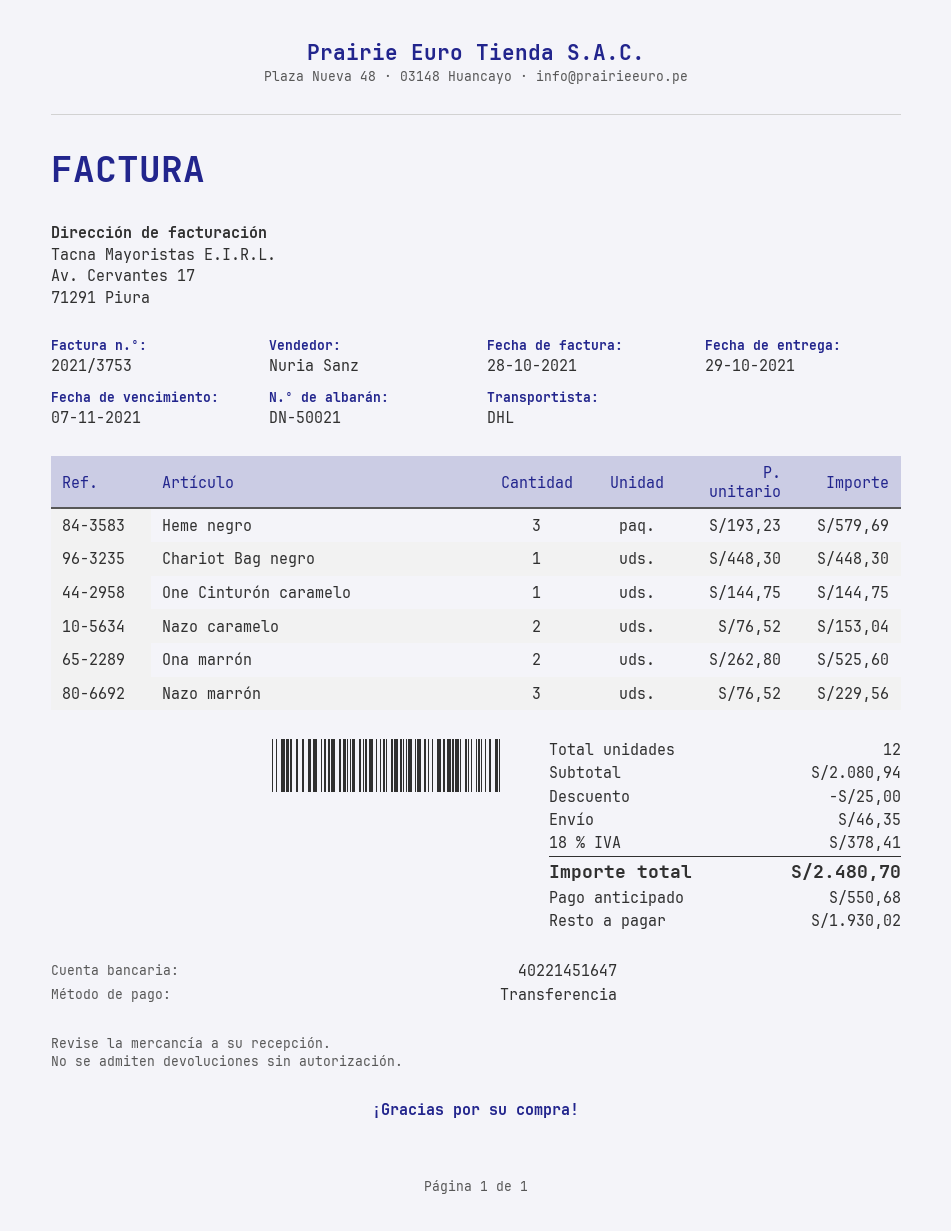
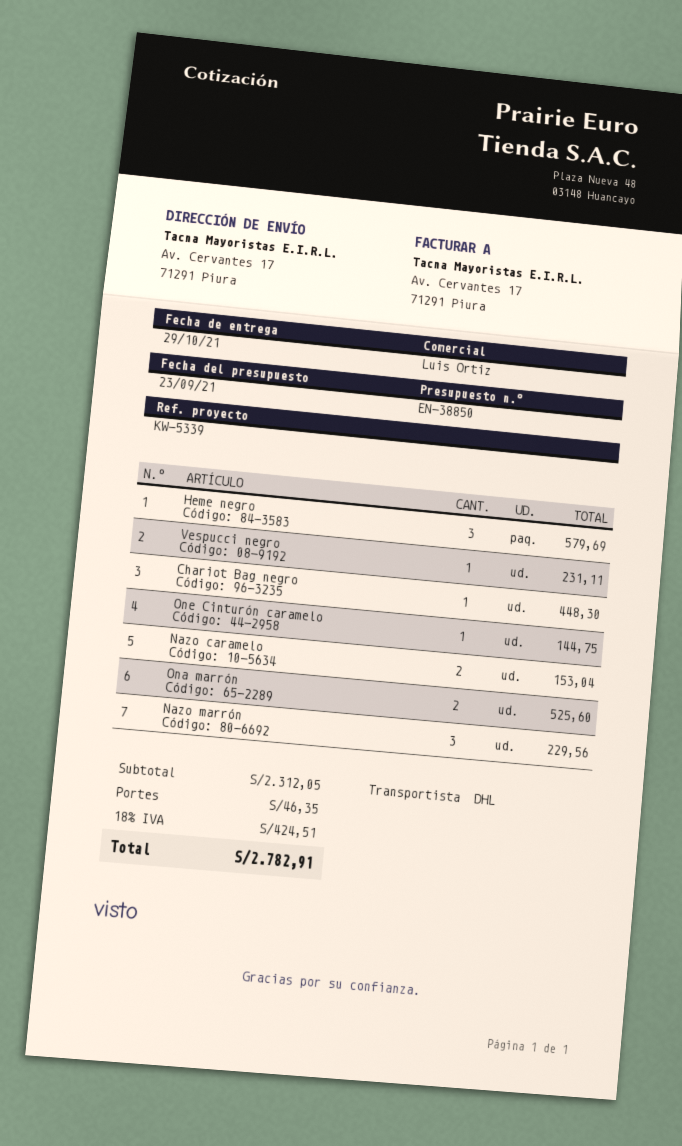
sales rep: Nuria Sanz -> Luis Ortiz
Vespucci negro: none -> 1 for 231.11
subtotal: 2080.94 -> 2312.05
discount: 25.00 -> none
tax: 18% = 378.41 -> 18% = 424.51
total: 2480.70 -> 2782.91

